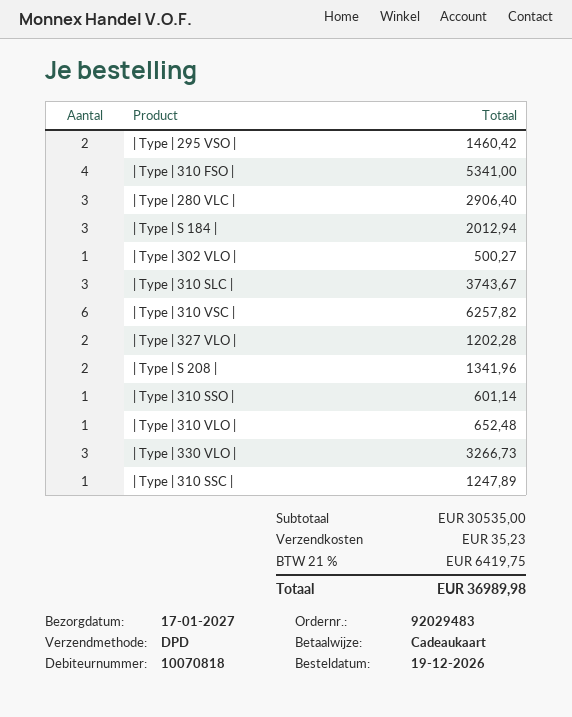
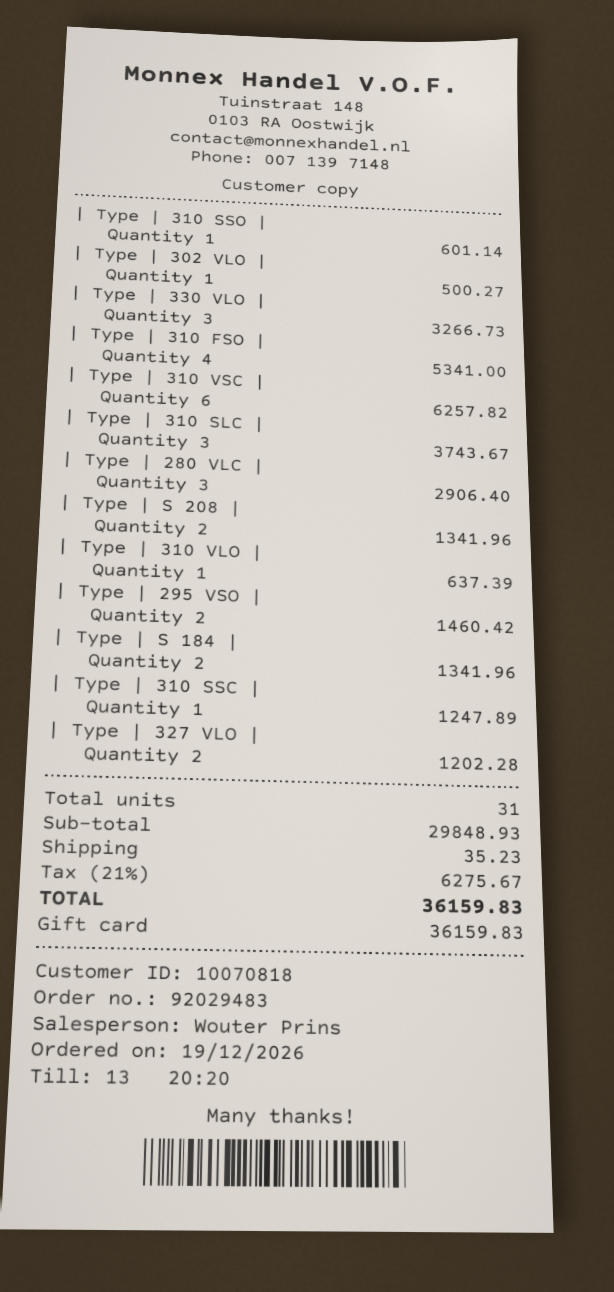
| Type | S 184 |: 3 for 2012.94 -> 2 for 1341.96
| Type | 310 VLO |: 1 for 652.48 -> 1 for 637.39
subtotal: 30535.00 -> 29848.93
tax: 21% = 6419.75 -> 21% = 6275.67
total: 36989.98 -> 36159.83

